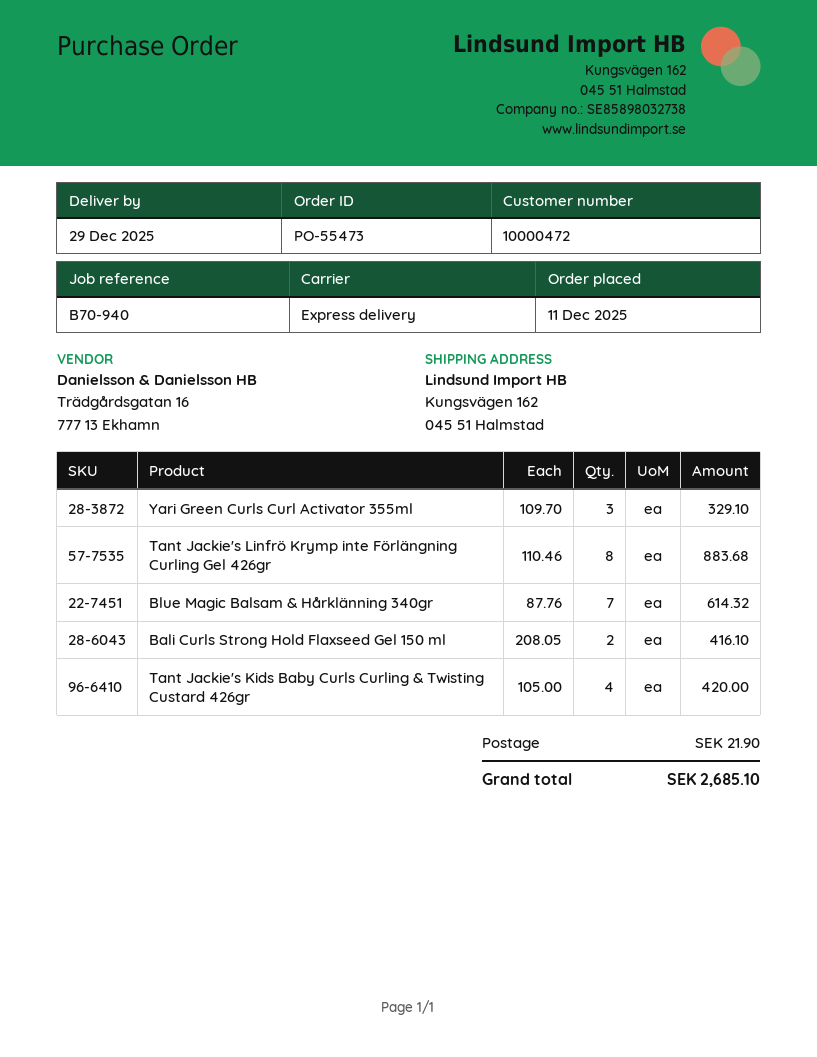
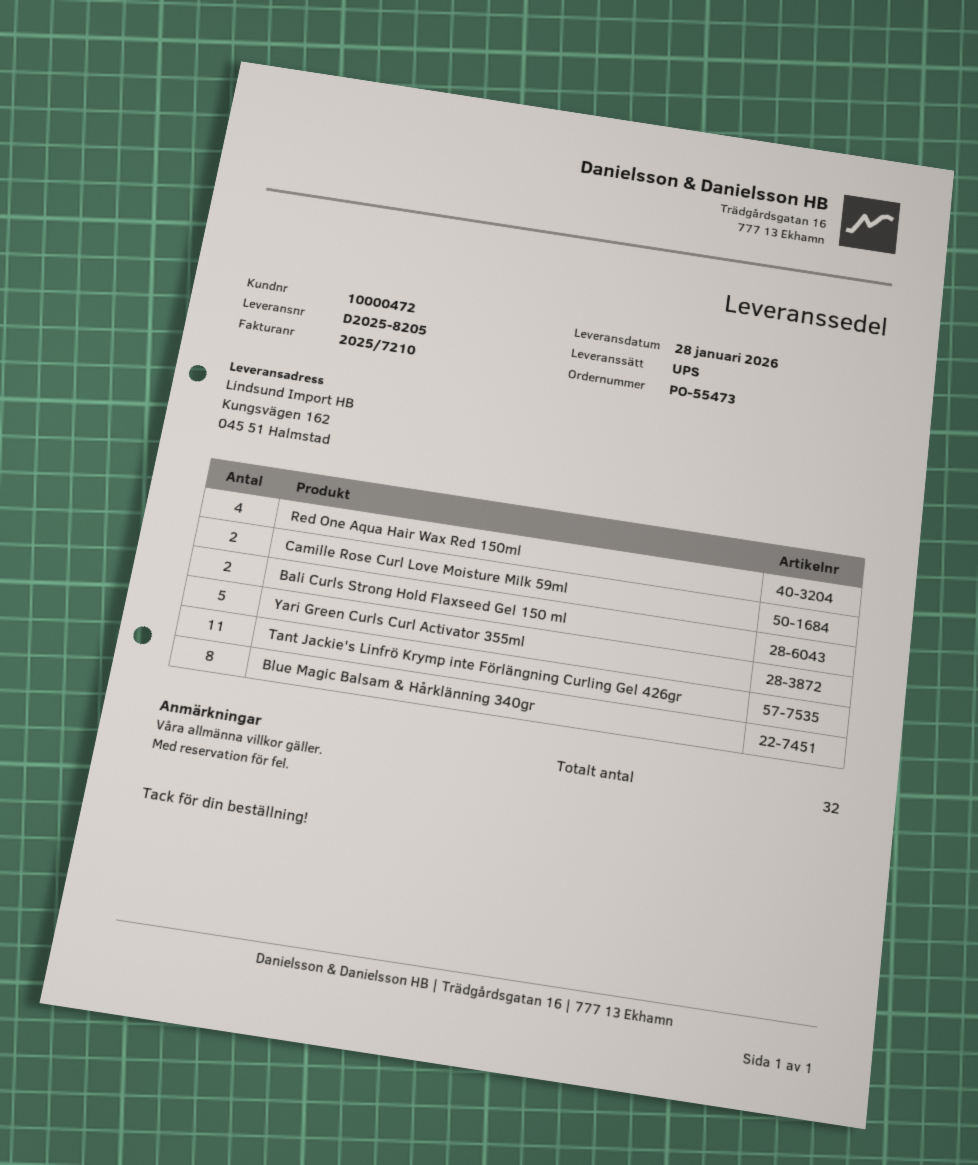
delivery date: 2025-12-29 -> 2026-01-28
shipping method: express -> UPS
Yari Green Curls Curl Activator 355ml: 3 -> 5
Tant Jackie's Linfrö Krymp inte Förlängning Curling Gel 426gr: 8 -> 11
Blue Magic Balsam & Hårklänning 340gr: 7 -> 8
Tant Jackie's Kids Baby Curls Curling & Twisting Custard 426gr: 4 -> none
Red One Aqua Hair Wax Red 150ml: none -> 4
Camille Rose Curl Love Moisture Milk 59ml: none -> 2

